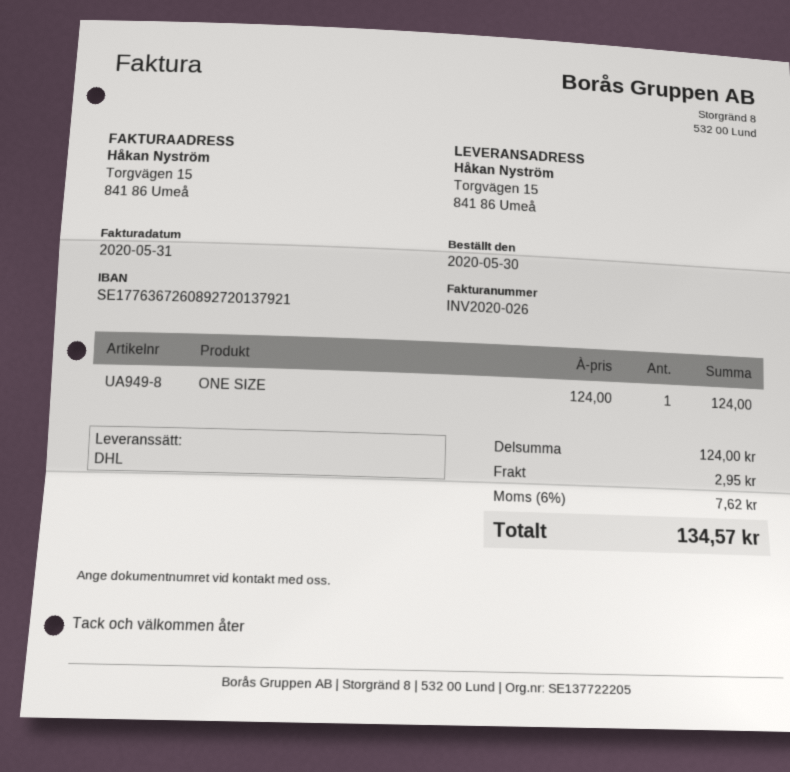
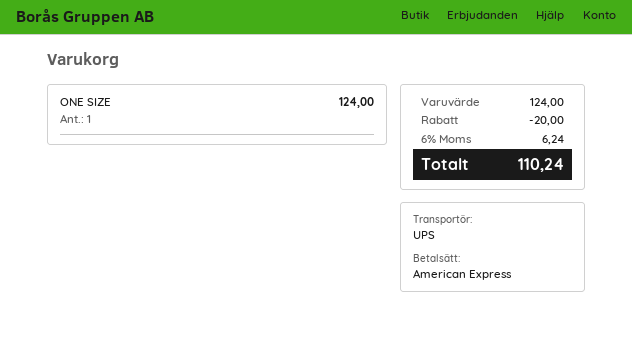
shipping method: DHL -> UPS
discount: none -> 20.00
shipping: 2.95 -> none
tax: 6% = 7.62 -> 6% = 6.24
total: 134.57 -> 110.24

